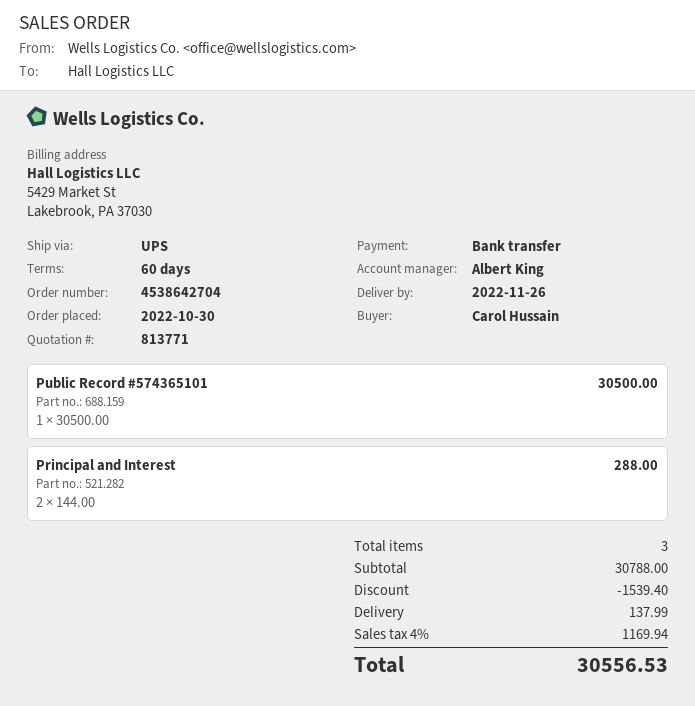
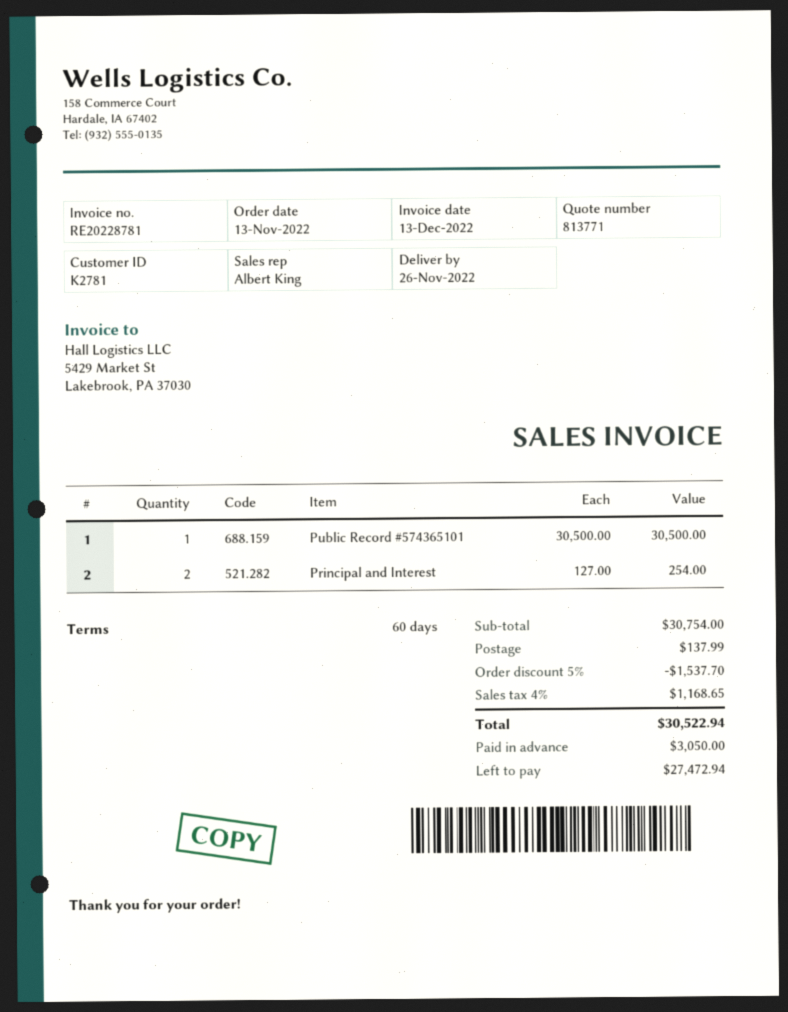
order date: 2022-10-30 -> 2022-11-13
Principal and Interest: 2 x 144.00 = 288.00 -> 2 x 127.00 = 254.00
subtotal: 30788.00 -> 30754.00
discount: 1539.40 -> 1537.70
tax: 4% = 1169.94 -> 4% = 1168.65
total: 30556.53 -> 30522.94

